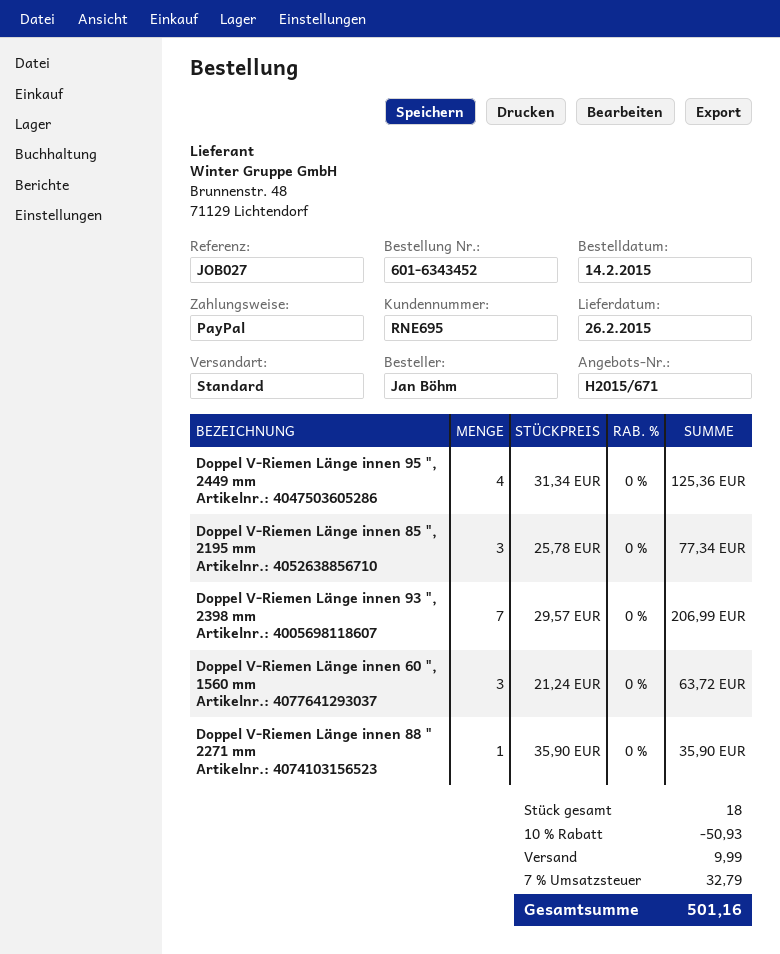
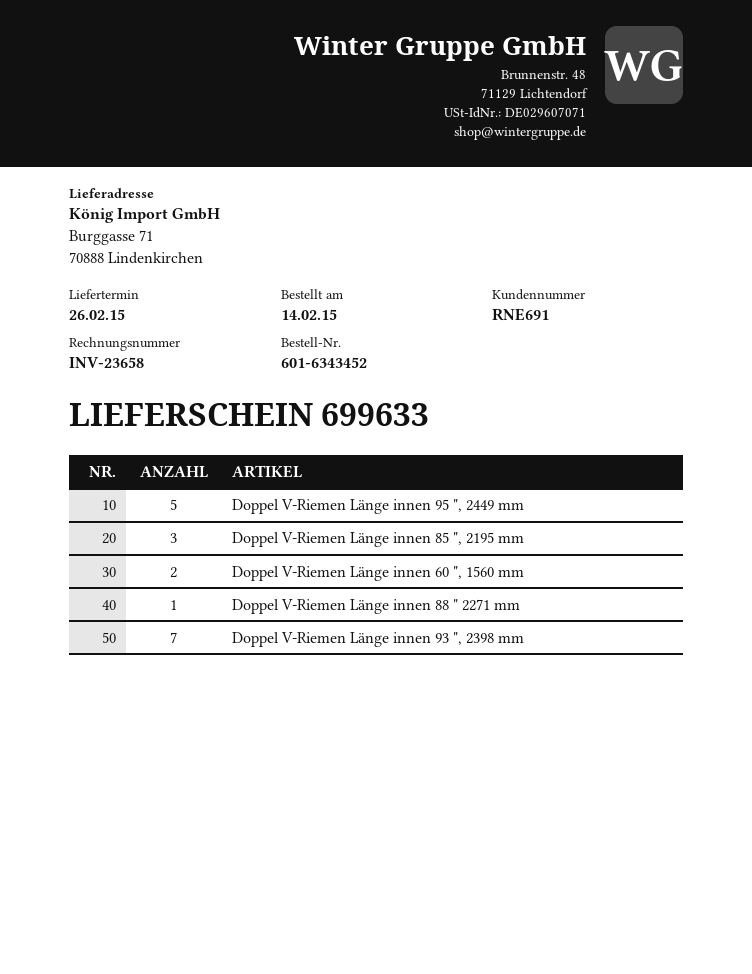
customer number: RNE695 -> RNE691
Doppel V-Riemen Länge innen 95 ", 2449 mm: 4 -> 5
Doppel V-Riemen Länge innen 60 ", 1560 mm: 3 -> 2

